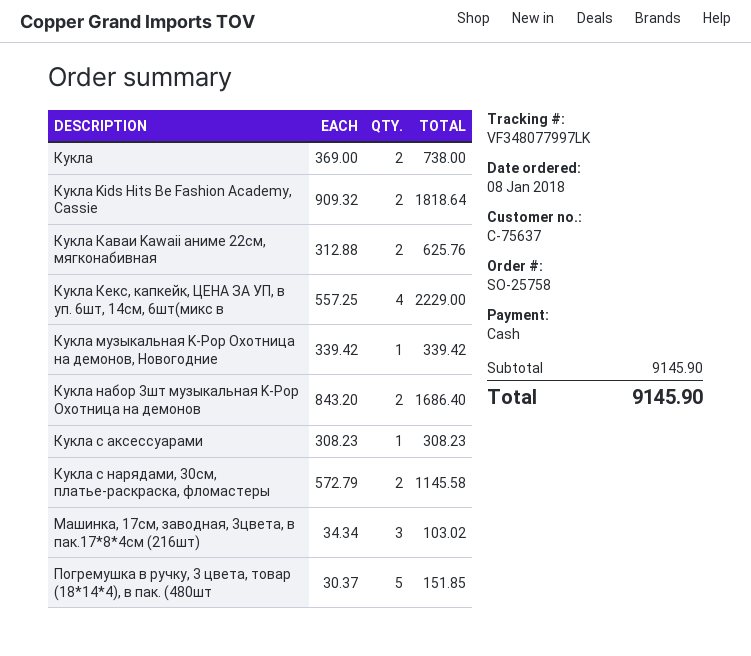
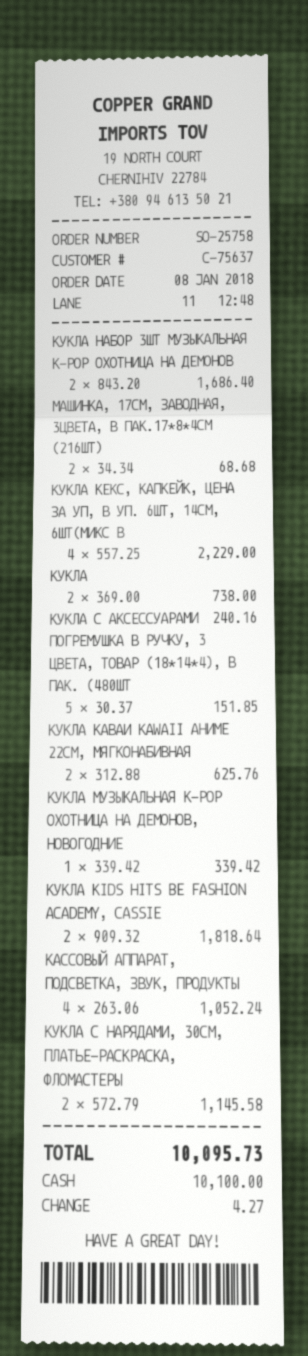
Кукла с аксессуарами: 1 x 308.23 = 308.23 -> 1 x 240.16 = 240.16
Машинка, 17см, заводная, 3цвета, в пак.17*8*4см (216шт): 3 x 34.34 = 103.02 -> 2 x 34.34 = 68.68
КАССОВЫЙ АППАРАТ, ПОДСВЕТКА, ЗВУК, ПРОДУКТЫ: none -> 4 x 263.06 = 1052.24
total: 9145.90 -> 10095.73

